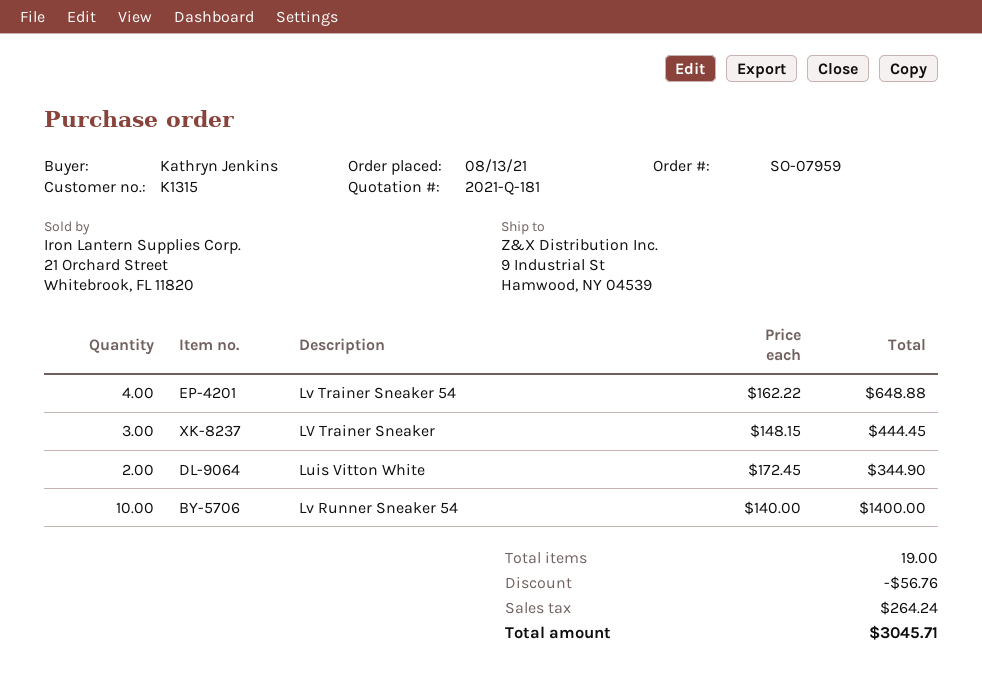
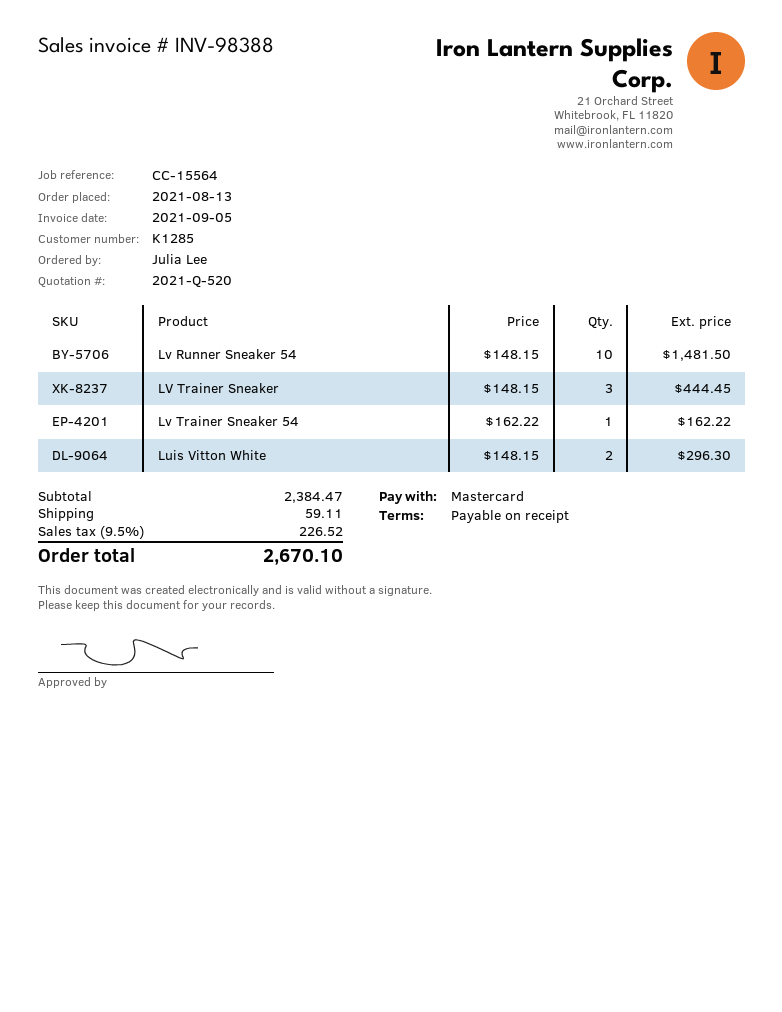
quote number: 2021-Q-181 -> 2021-Q-520
customer number: K1315 -> K1285
ordered by: Kathryn Jenkins -> Julia Lee
Lv Trainer Sneaker 54: 4 x 162.22 = 648.88 -> 1 x 162.22 = 162.22
Luis Vitton White: 2 x 172.45 = 344.90 -> 2 x 148.15 = 296.30
Lv Runner Sneaker 54: 10 x 140.00 = 1400.00 -> 10 x 148.15 = 1481.50
discount: 56.76 -> none
shipping: none -> 59.11
tax: 264.24 -> 226.52
total: 3045.71 -> 2670.10

